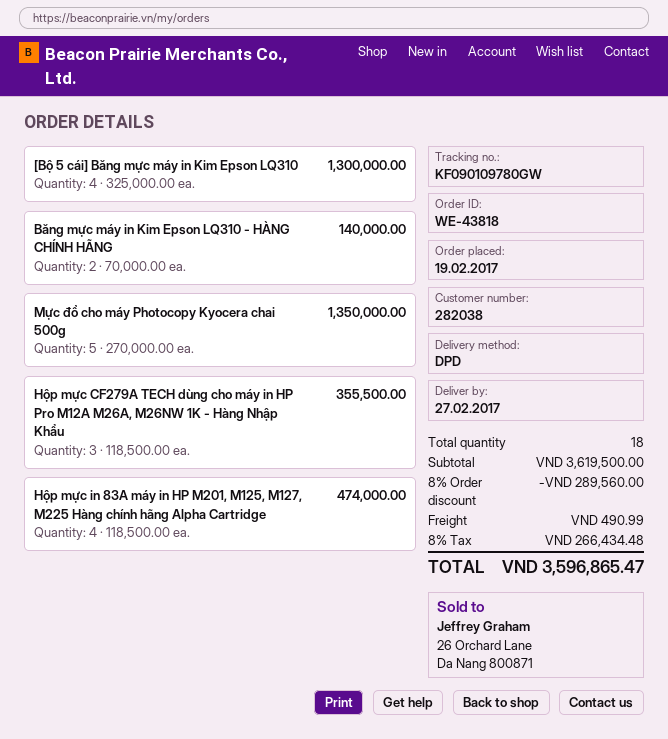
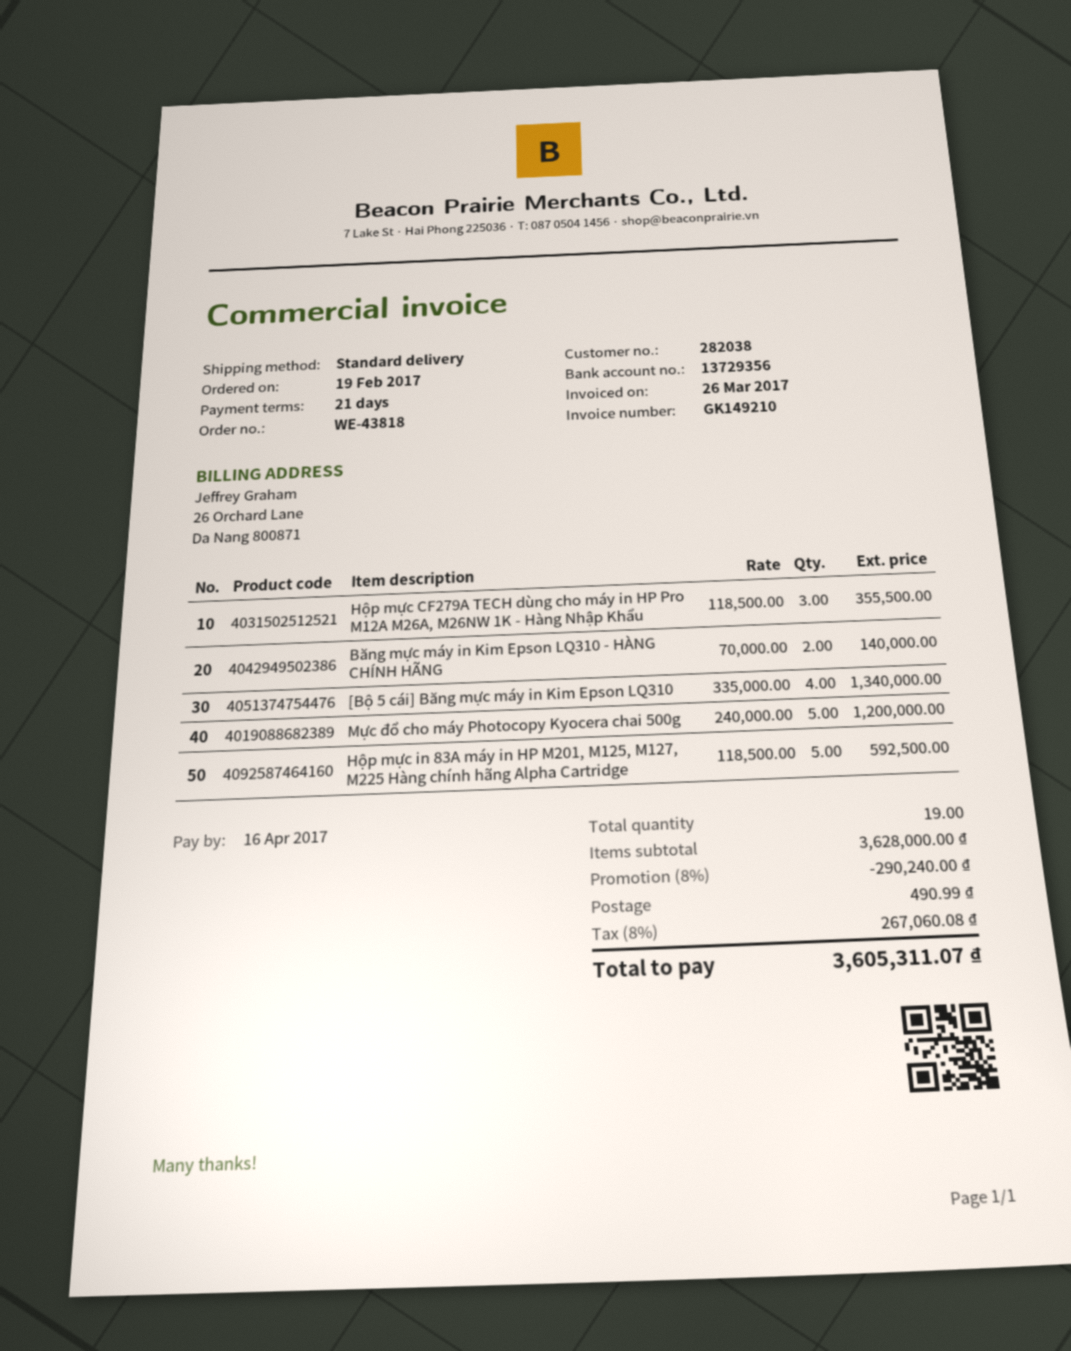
shipping method: DPD -> standard
[Bộ 5 cái] Băng mực máy in Kim Epson LQ310: 4 x 325000.00 = 1300000.00 -> 4 x 335000.00 = 1340000.00
Mực đổ cho máy Photocopy Kyocera chai 500g: 5 x 270000.00 = 1350000.00 -> 5 x 240000.00 = 1200000.00
Hộp mực in 83A máy in HP M201, M125, M127, M225 Hàng chính hãng Alpha Cartridge: 4 x 118500.00 = 474000.00 -> 5 x 118500.00 = 592500.00
total quantity: 18 -> 19
subtotal: 3619500.00 -> 3628000.00
discount: 8% = 289560.00 -> 8% = 290240.00
tax: 8% = 266434.48 -> 8% = 267060.08
total: 3596865.47 -> 3605311.07

